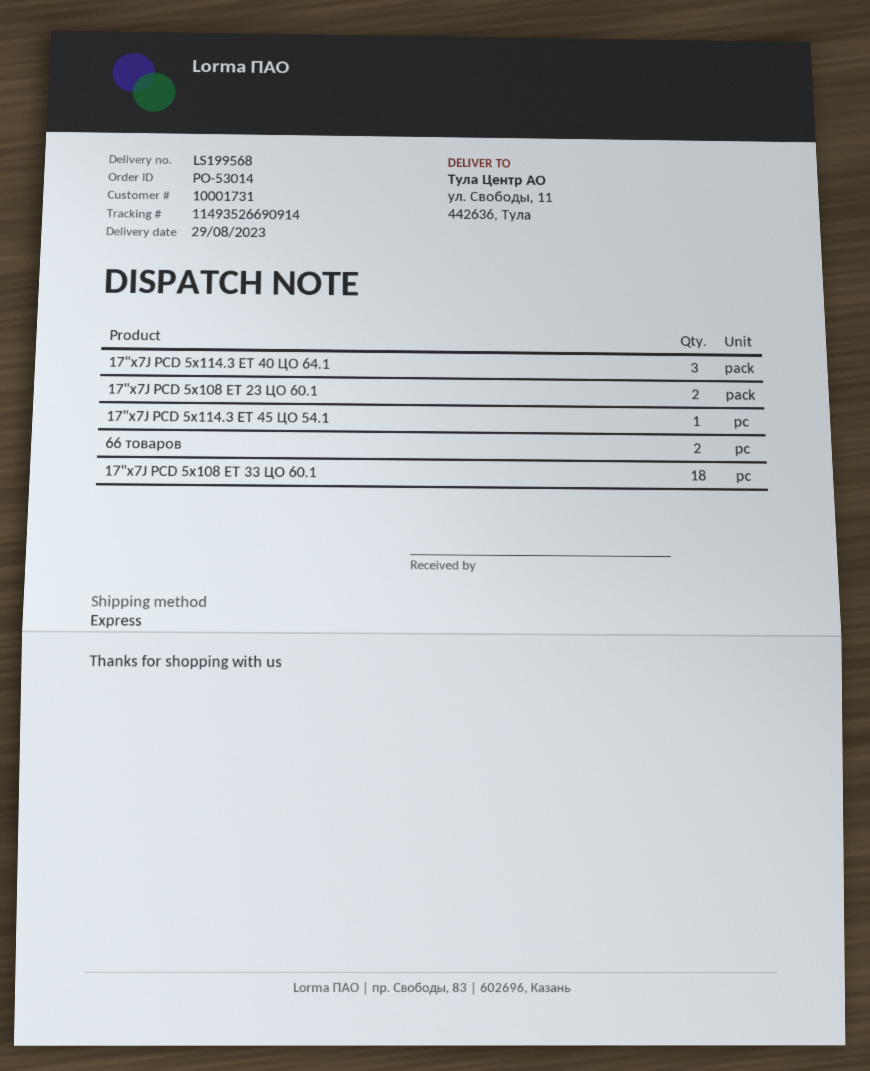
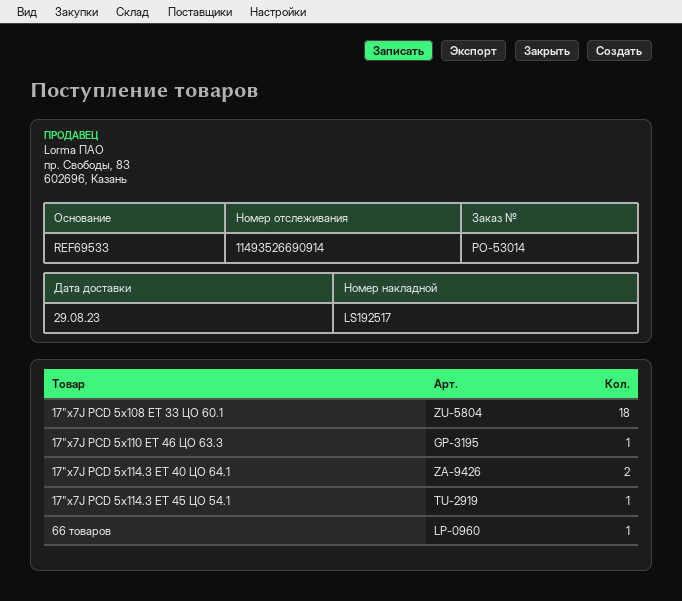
delivery note number: LS199568 -> LS192517
17"x7J PCD 5x114.3 ЕТ 40 ЦО 64.1: 3 -> 2
17"x7J PCD 5x108 ЕТ 23 ЦО 60.1: 2 -> none
66 товаров: 2 -> 1
17"x7J PCD 5x110 ЕТ 46 ЦО 63.3: none -> 1

